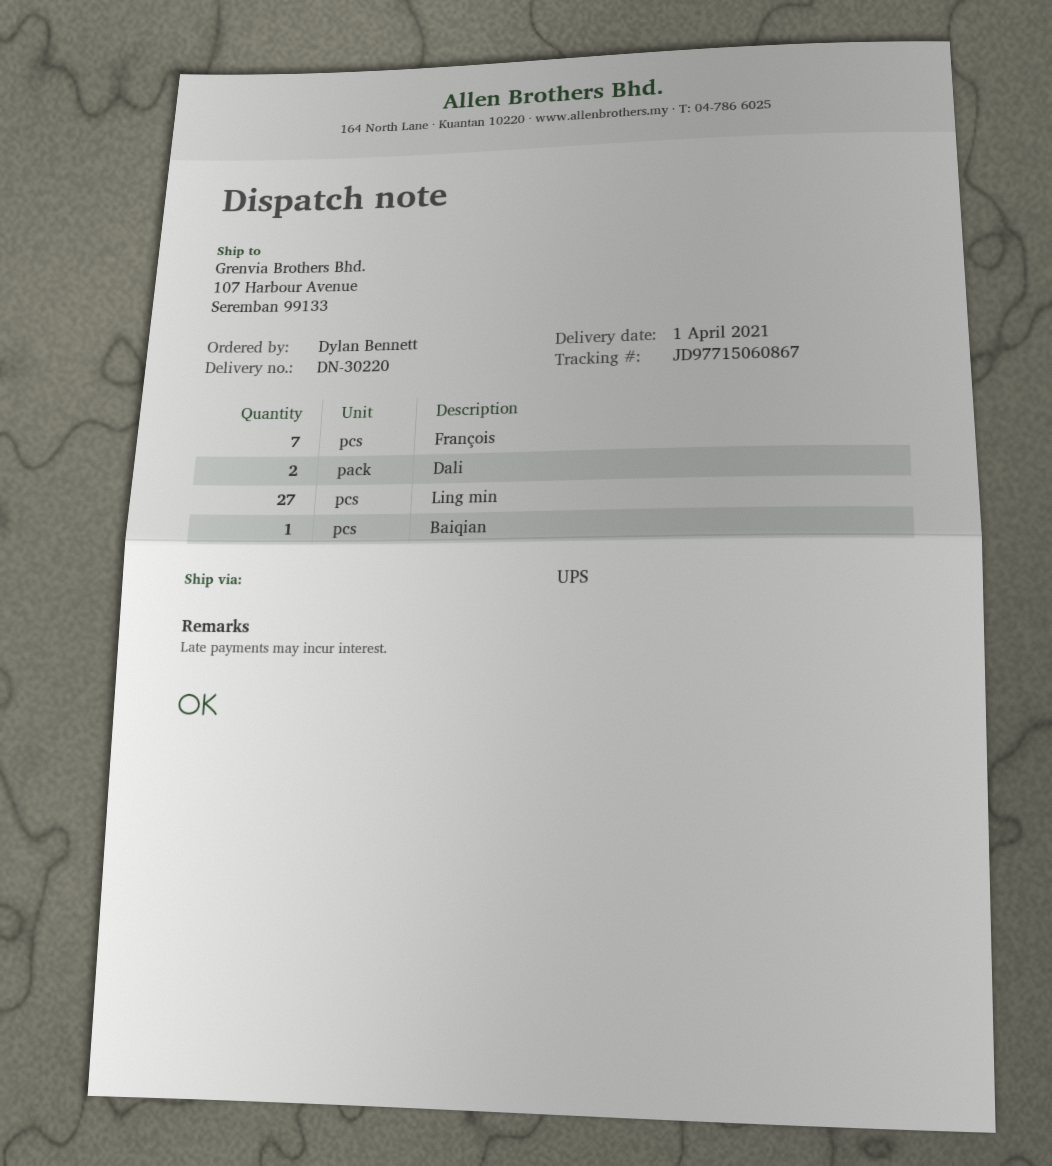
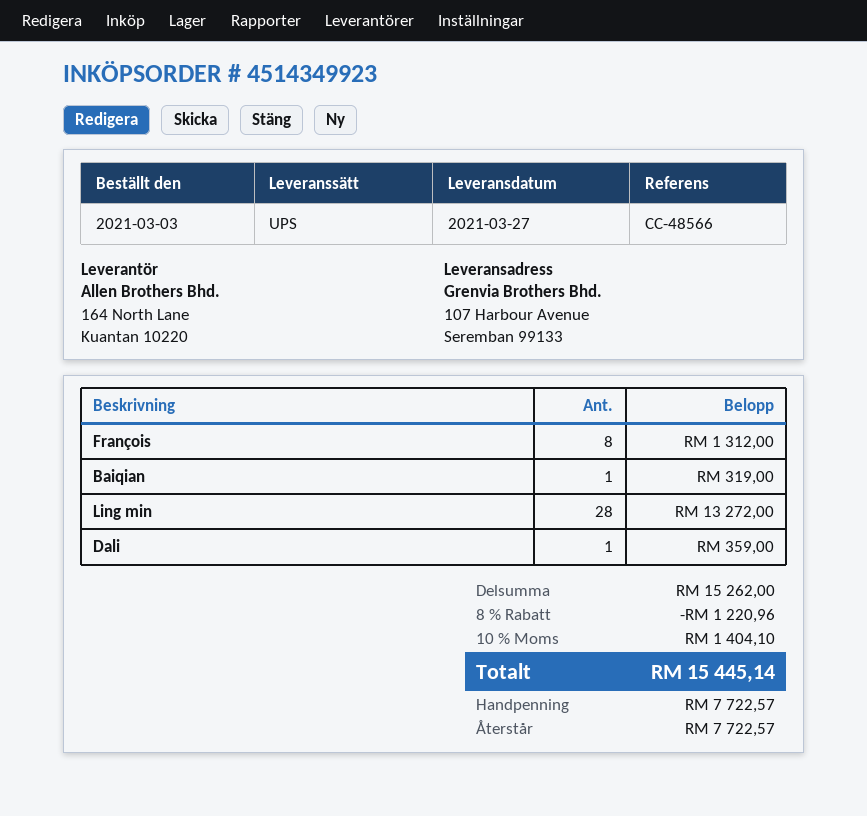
delivery date: 2021-04-01 -> 2021-03-27
François: 7 -> 8
Dali: 2 -> 1
Ling min: 27 -> 28

